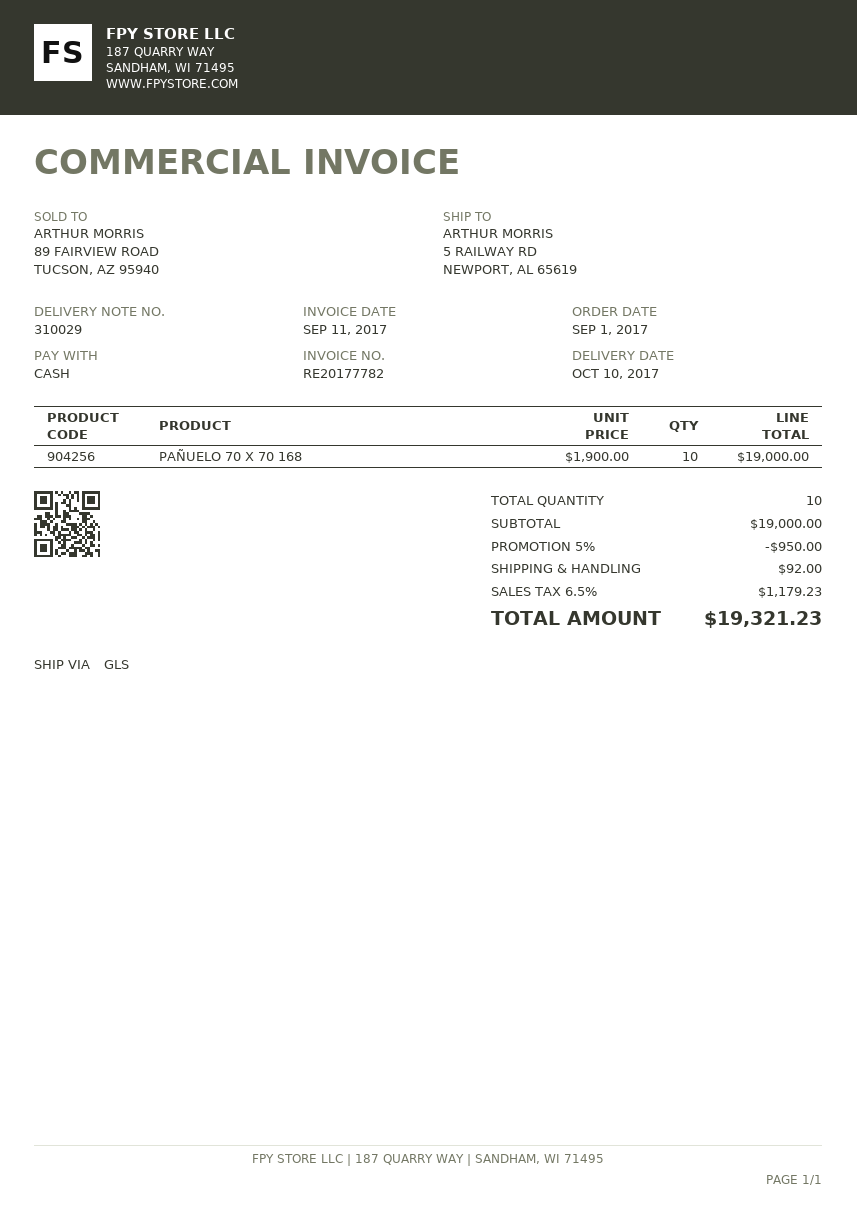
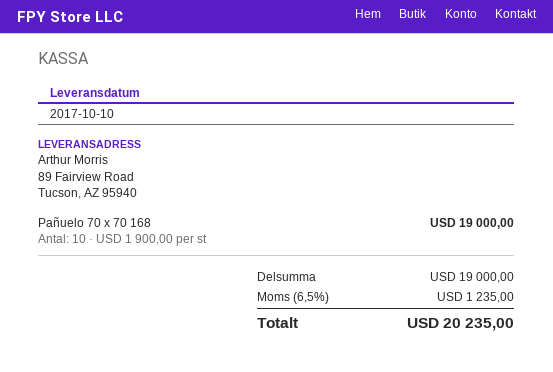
ship to: 5 RAILWAY RD, NEWPORT, AL 65619 -> 89 Fairview Road, Tucson, AZ 95940
discount: 5% = 950.00 -> none
shipping: 92.00 -> none
tax: 6.5% = 1179.23 -> 6.5% = 1235.00
total: 19321.23 -> 20235.00

